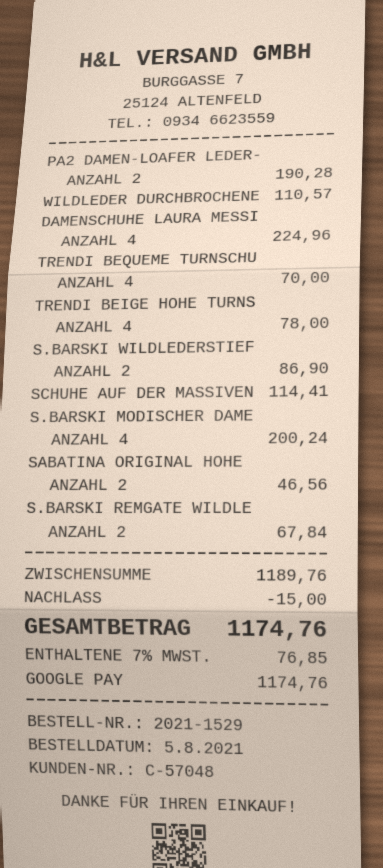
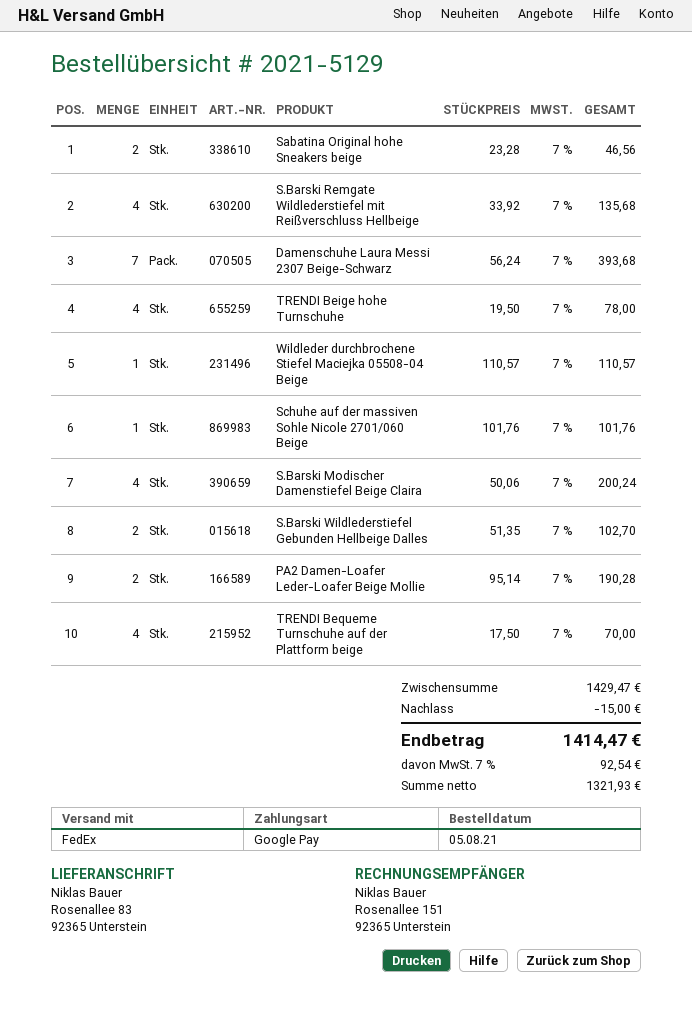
order number: 2021-1529 -> 2021-5129
DAMENSCHUHE LAURA MESSI: 4 for 224.96 -> 7 for 393.68
S.BARSKI WILDLEDERSTIEF: 2 for 86.90 -> 2 for 102.70
SCHUHE AUF DER MASSIVEN: 1 for 114.41 -> 1 for 101.76
S.BARSKI REMGATE WILDLE: 2 for 67.84 -> 4 for 135.68
subtotal: 1189.76 -> 1429.47
tax: 7% = 76.85 -> 7% = 92.54
total: 1174.76 -> 1414.47

